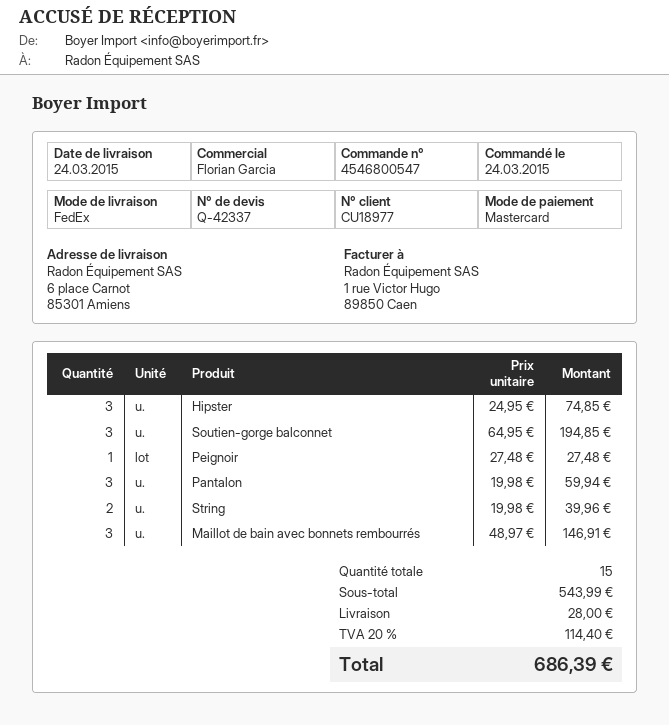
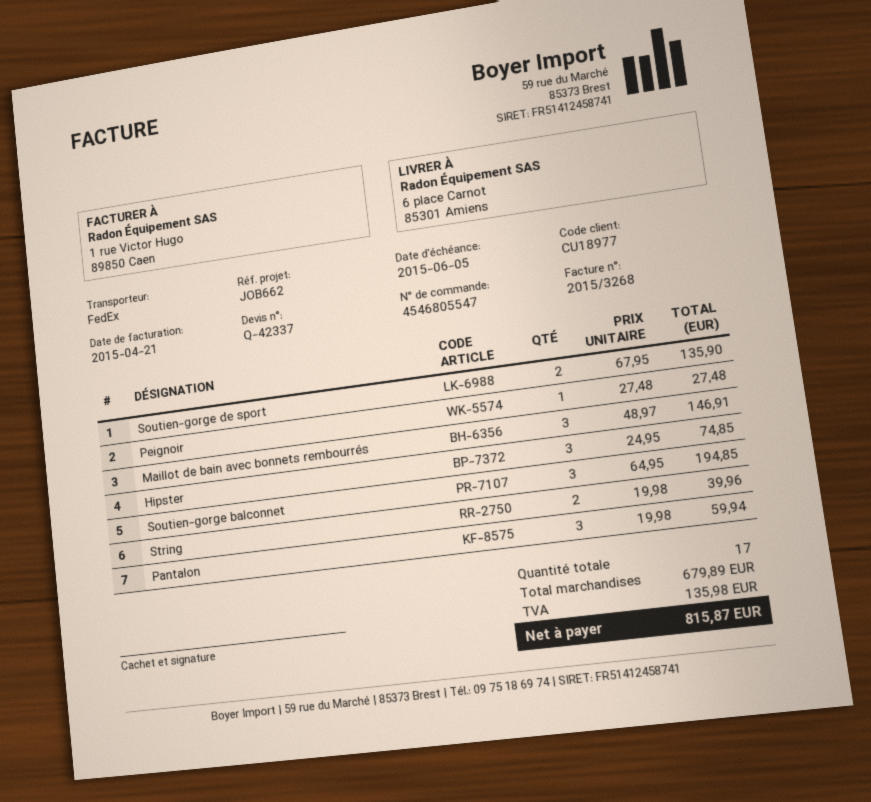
order number: 4546800547 -> 4546805547
Soutien-gorge de sport: none -> 2 x 67.95 = 135.90
total quantity: 15 -> 17
subtotal: 543.99 -> 679.89
shipping: 28.00 -> none
tax: 114.40 -> 135.98
total: 686.39 -> 815.87

